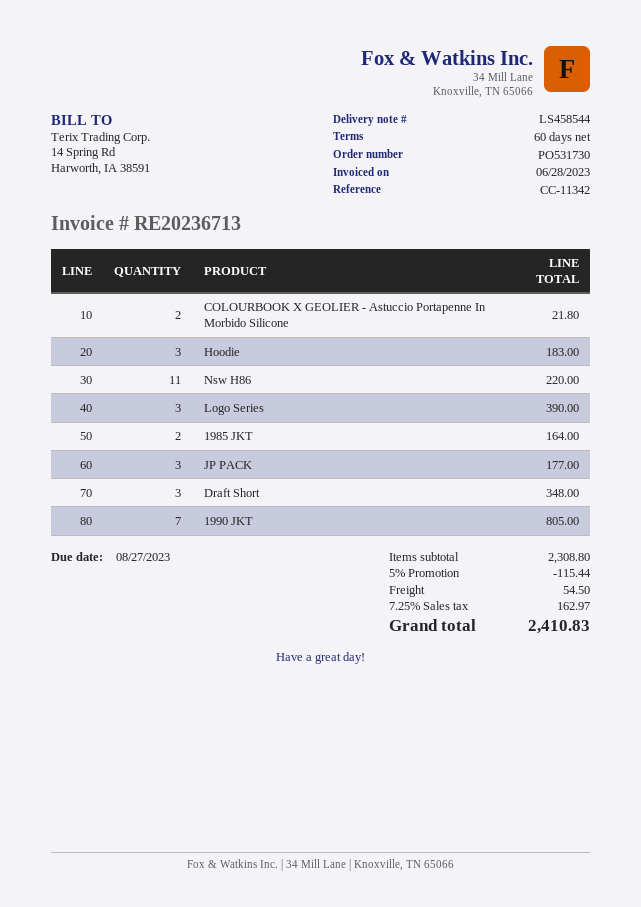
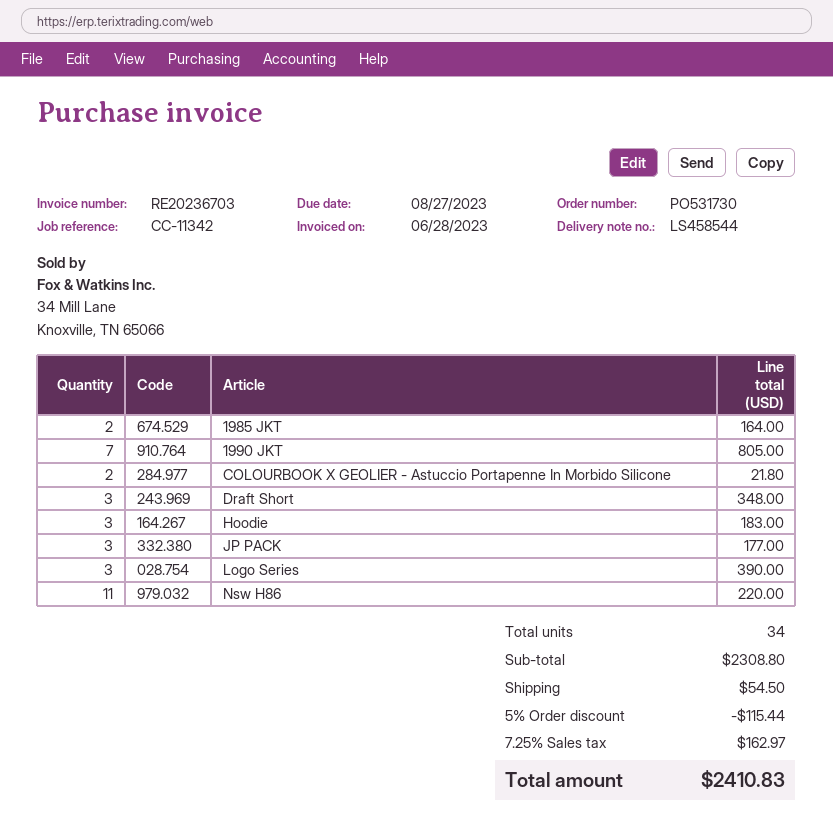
invoice number: RE20236713 -> RE20236703

